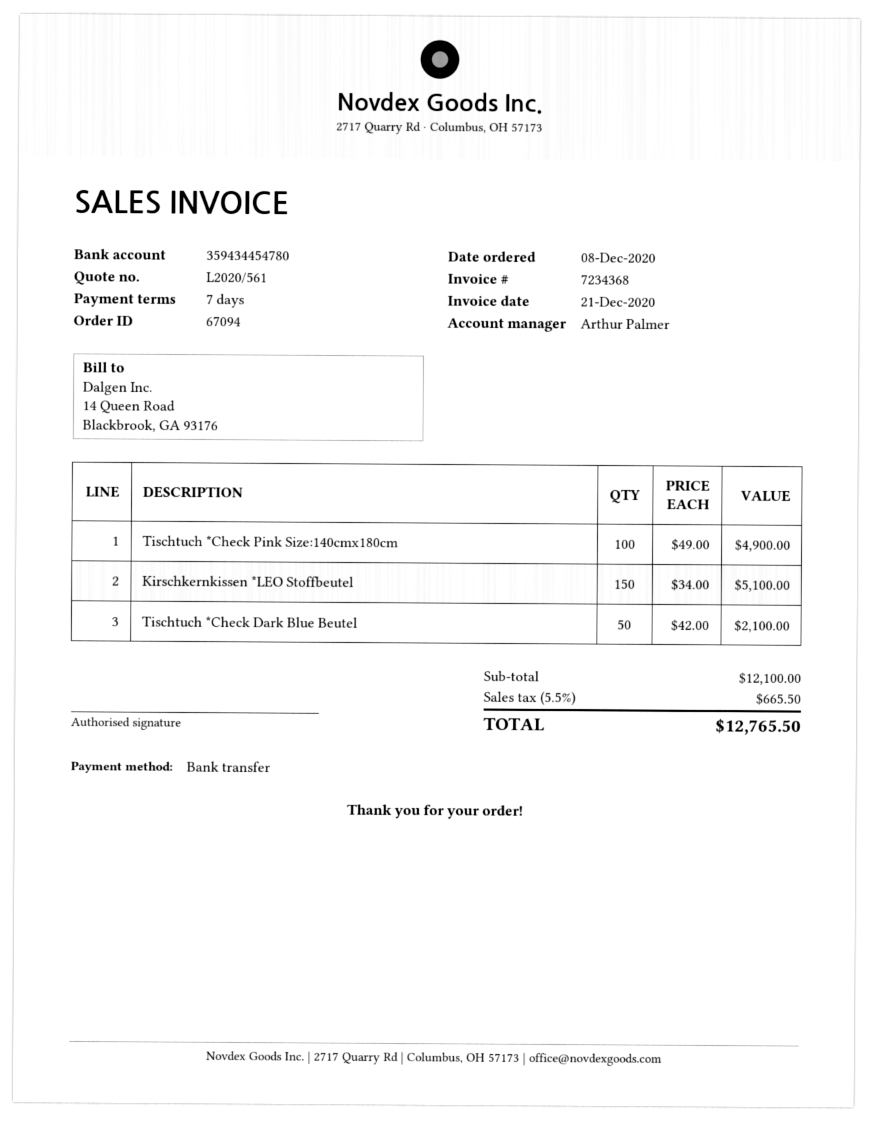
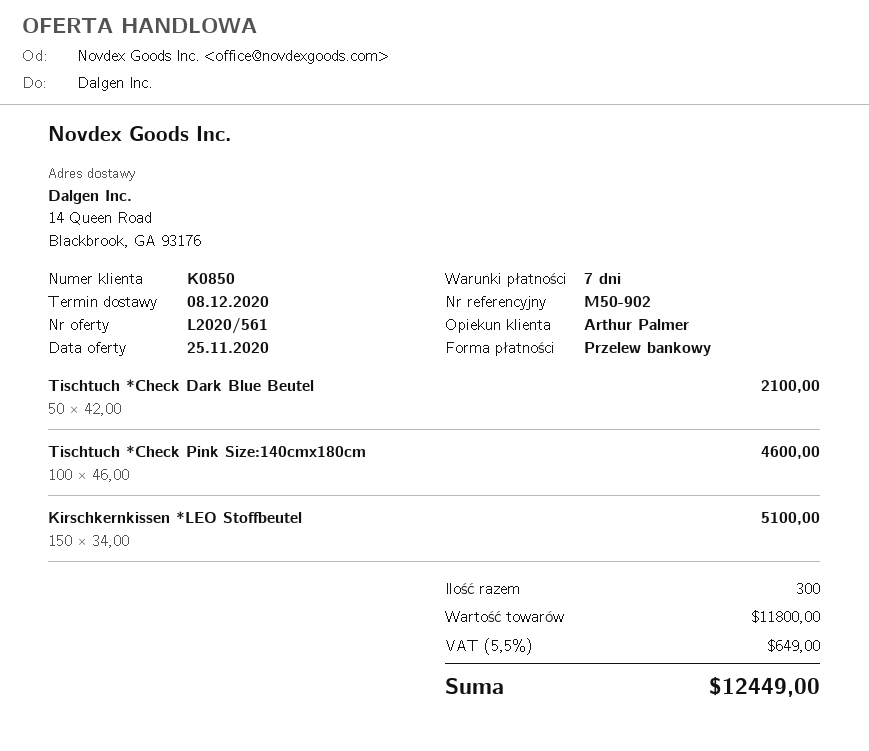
Tischtuch *Check Pink Size:140cmx180cm: 100 x 49.00 = 4900.00 -> 100 x 46.00 = 4600.00
subtotal: 12100.00 -> 11800.00
tax: 5.5% = 665.50 -> 5.5% = 649.00
total: 12765.50 -> 12449.00

